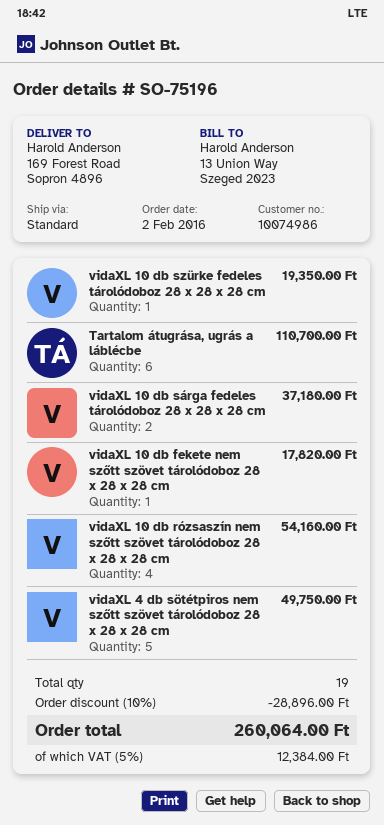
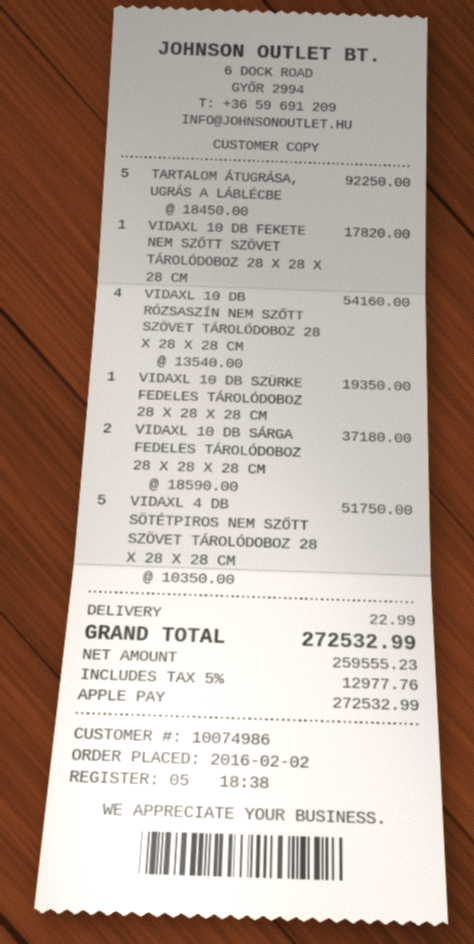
Tartalom átugrása, ugrás a láblécbe: 6 for 110700.00 -> 5 for 92250.00
vidaXL 4 db sötétpiros nem szőtt szövet tárolódoboz 28 x 28 x 28 cm: 5 for 49750.00 -> 5 for 51750.00
discount: 10% = 28896.00 -> none
shipping: none -> 22.99
tax: 5% = 12384.00 -> 5% = 12977.76
total: 260064.00 -> 272532.99

